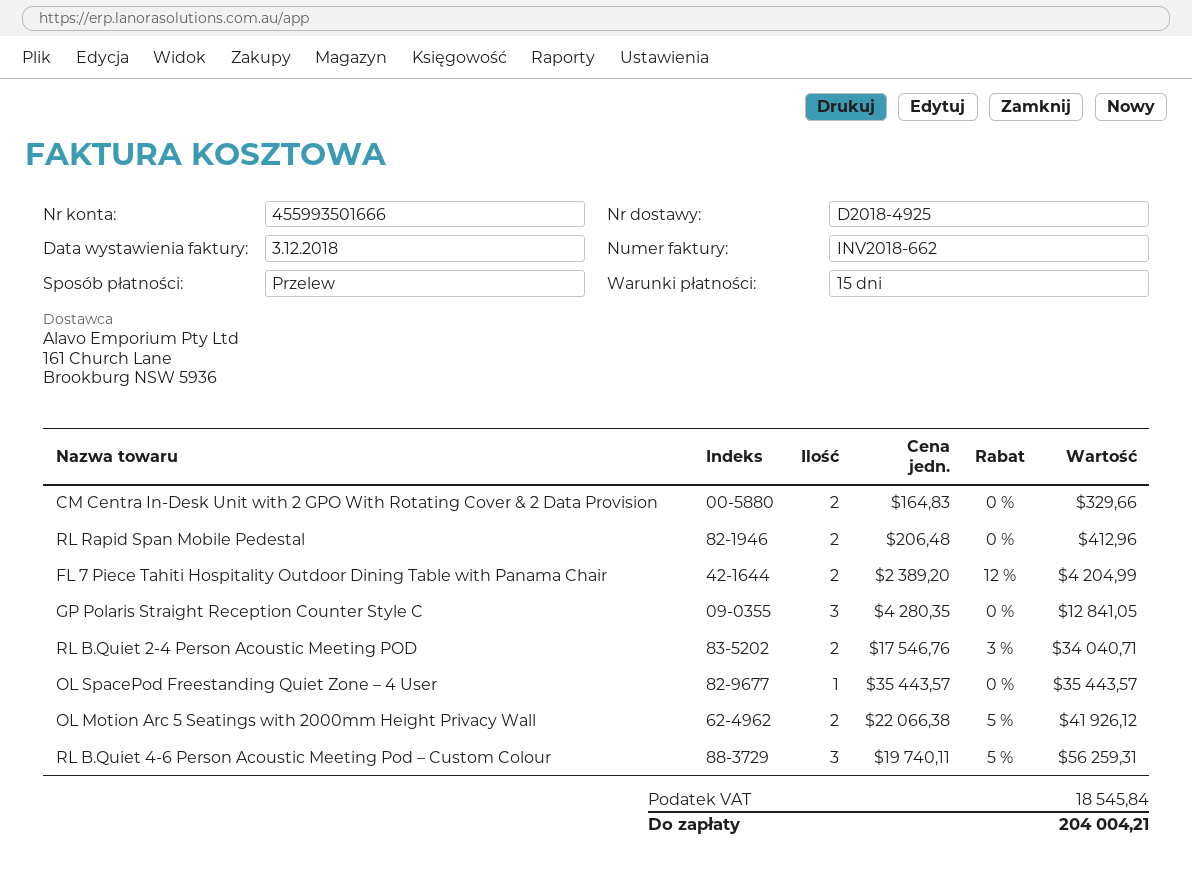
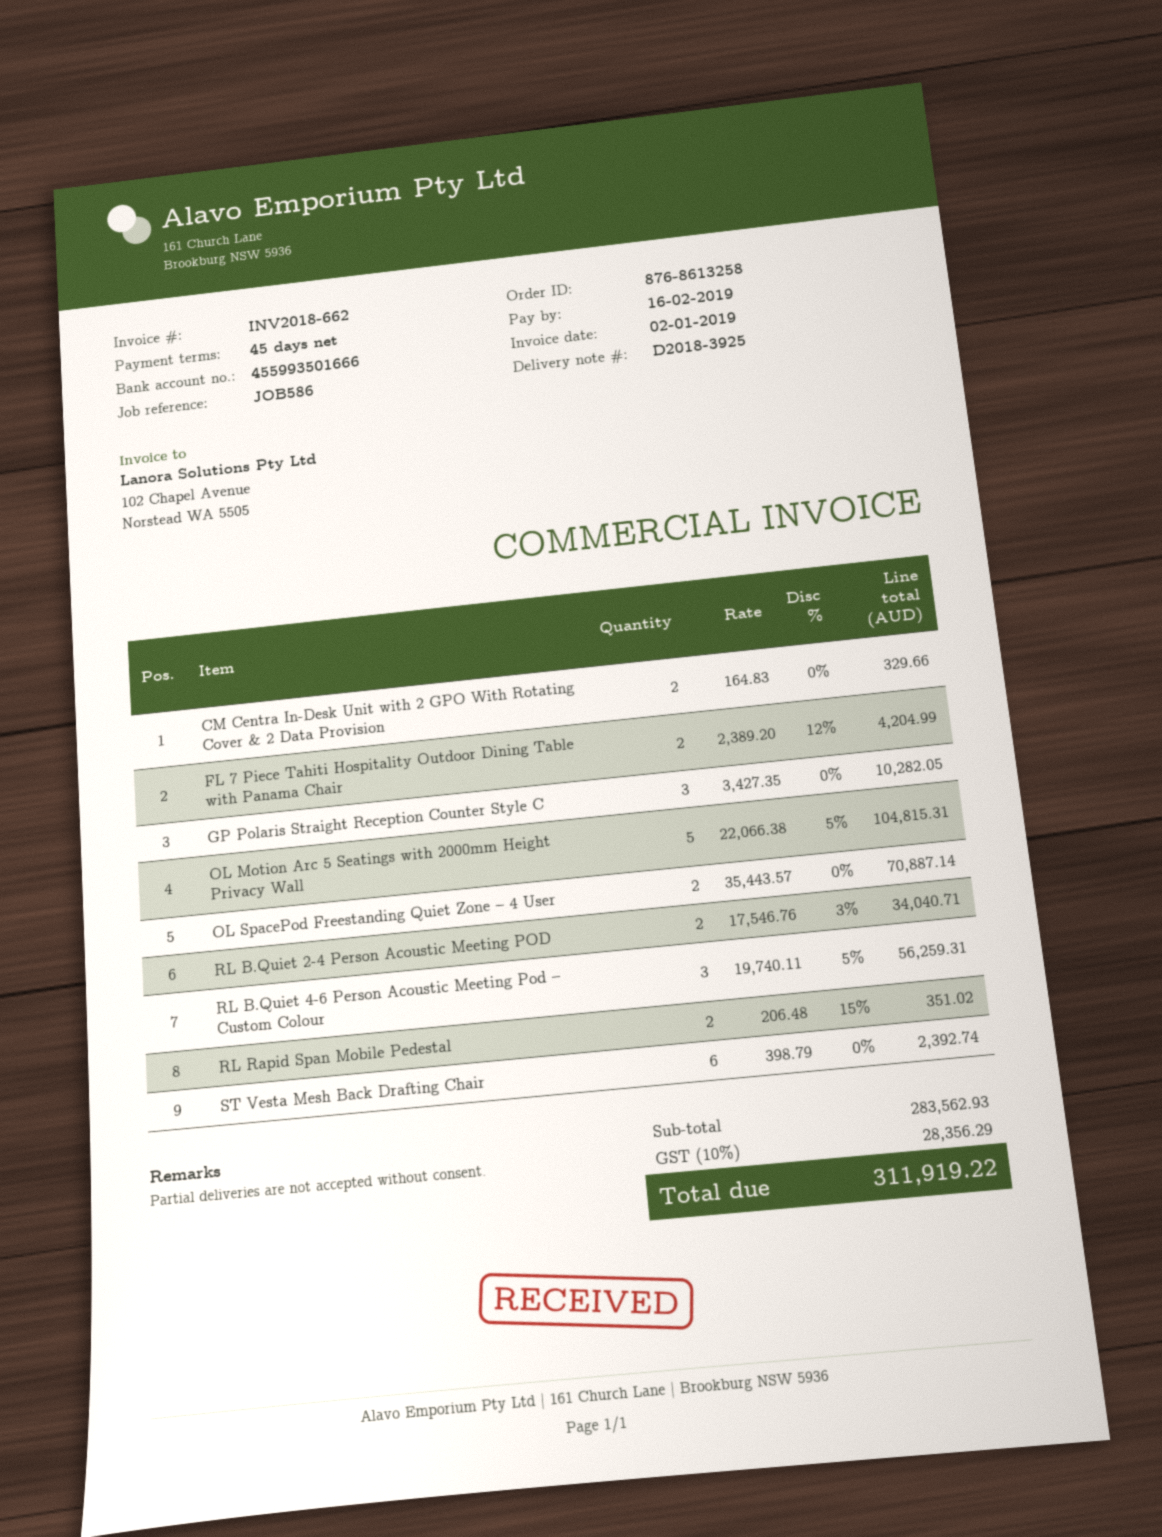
delivery note number: D2018-4925 -> D2018-3925
invoice date: 2018-12-03 -> 2019-01-02
payment terms: 15 days -> 45 days
RL Rapid Span Mobile Pedestal: 2 x 206.48 = 412.96 -> 2 x 206.48 - 15% = 351.02
GP Polaris Straight Reception Counter Style C: 3 x 4280.35 = 12841.05 -> 3 x 3427.35 = 10282.05
OL SpacePod Freestanding Quiet Zone – 4 User: 1 x 35443.57 = 35443.57 -> 2 x 35443.57 = 70887.14
OL Motion Arc 5 Seatings with 2000mm Height Privacy Wall: 2 x 22066.38 - 5% = 41926.12 -> 5 x 22066.38 - 5% = 104815.31
ST Vesta Mesh Back Drafting Chair: none -> 6 x 398.79 = 2392.74
tax: 18545.84 -> 28356.29
total: 204004.21 -> 311919.22

